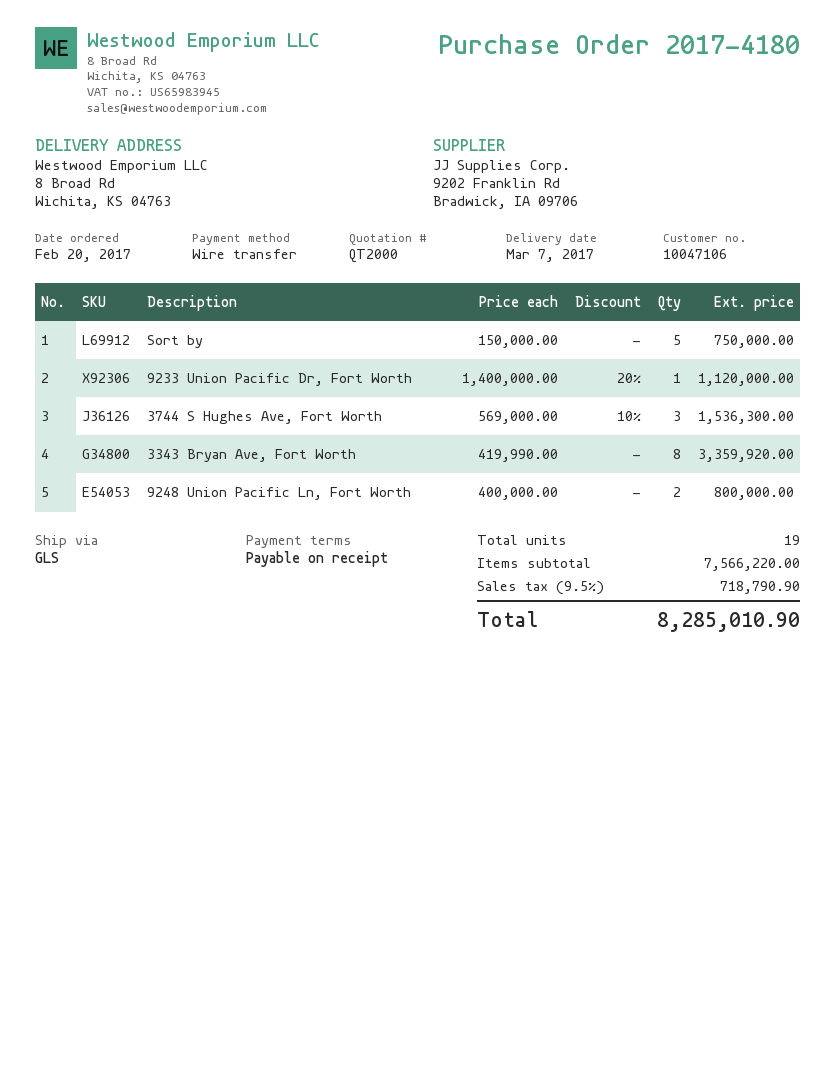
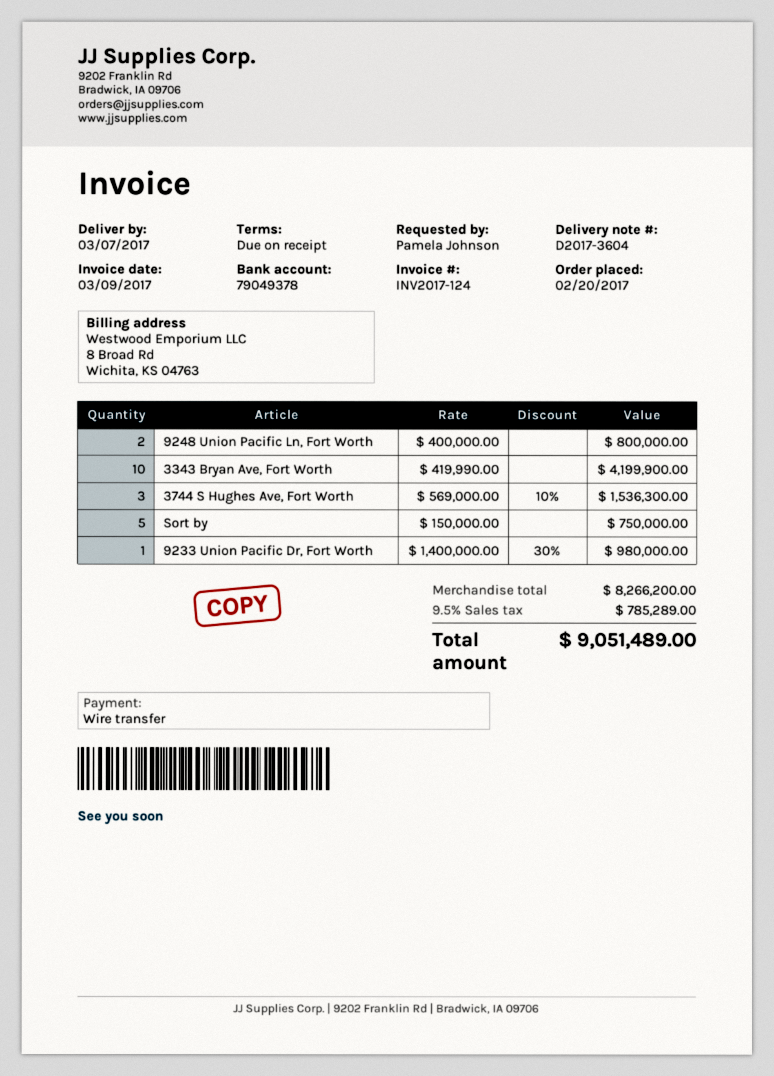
9233 Union Pacific Dr, Fort Worth: 1 x 1400000.00 - 20% = 1120000.00 -> 1 x 1400000.00 - 30% = 980000.00
3343 Bryan Ave, Fort Worth: 8 x 419990.00 = 3359920.00 -> 10 x 419990.00 = 4199900.00
subtotal: 7566220.00 -> 8266200.00
tax: 9.5% = 718790.90 -> 9.5% = 785289.00
total: 8285010.90 -> 9051489.00

